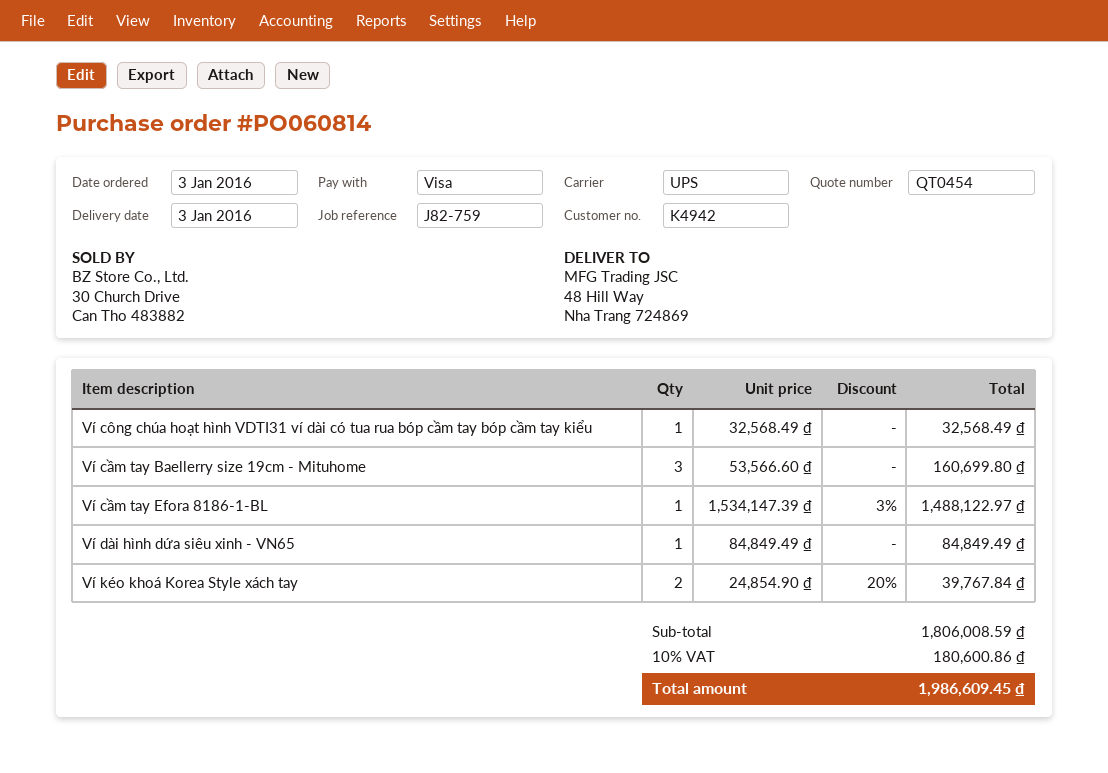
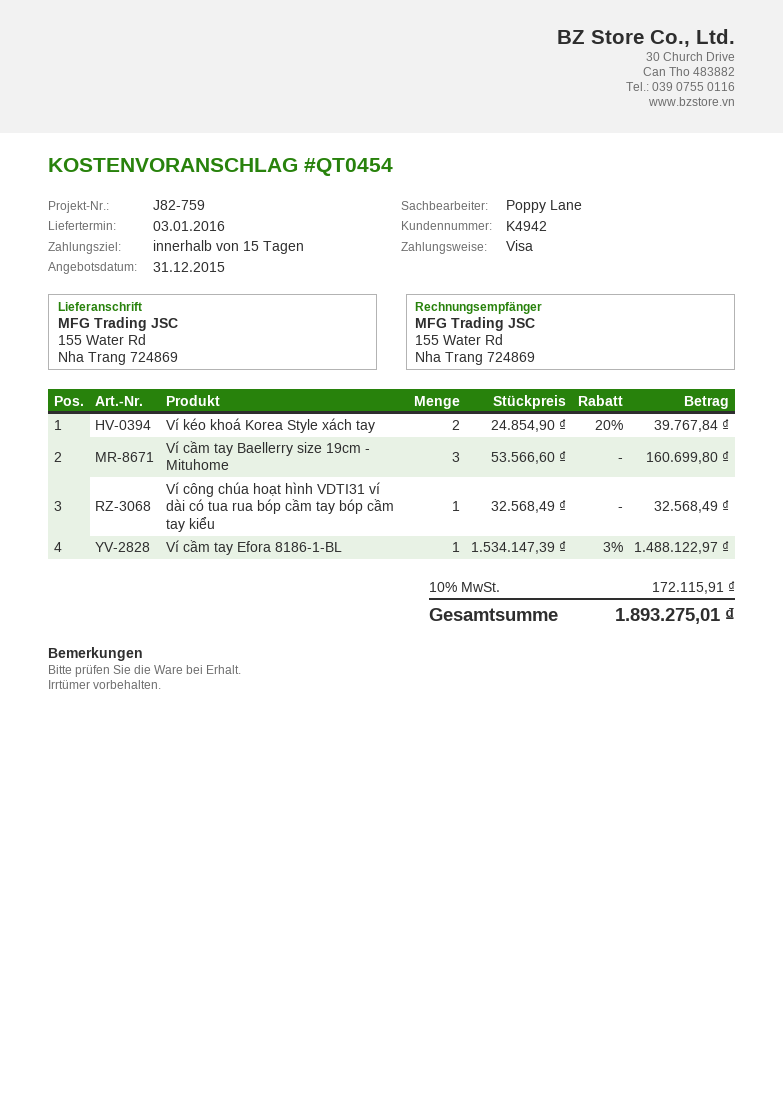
ship to: 48 Hill Way, Nha Trang 724869 -> 155 Water Rd, Nha Trang 724869
Ví dài hình dứa siêu xinh - VN65: 1 x 84849.49 = 84849.49 -> none
tax: 10% = 180600.86 -> 10% = 172115.91
total: 1986609.45 -> 1893275.01

